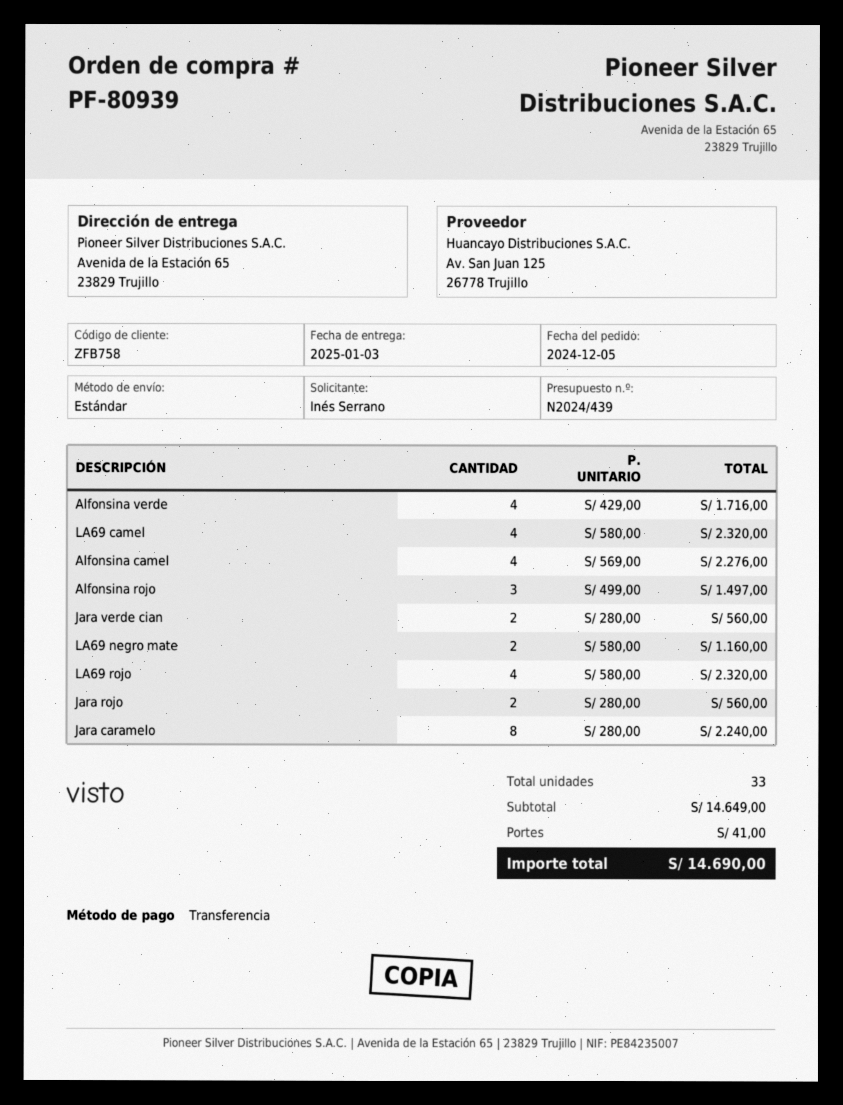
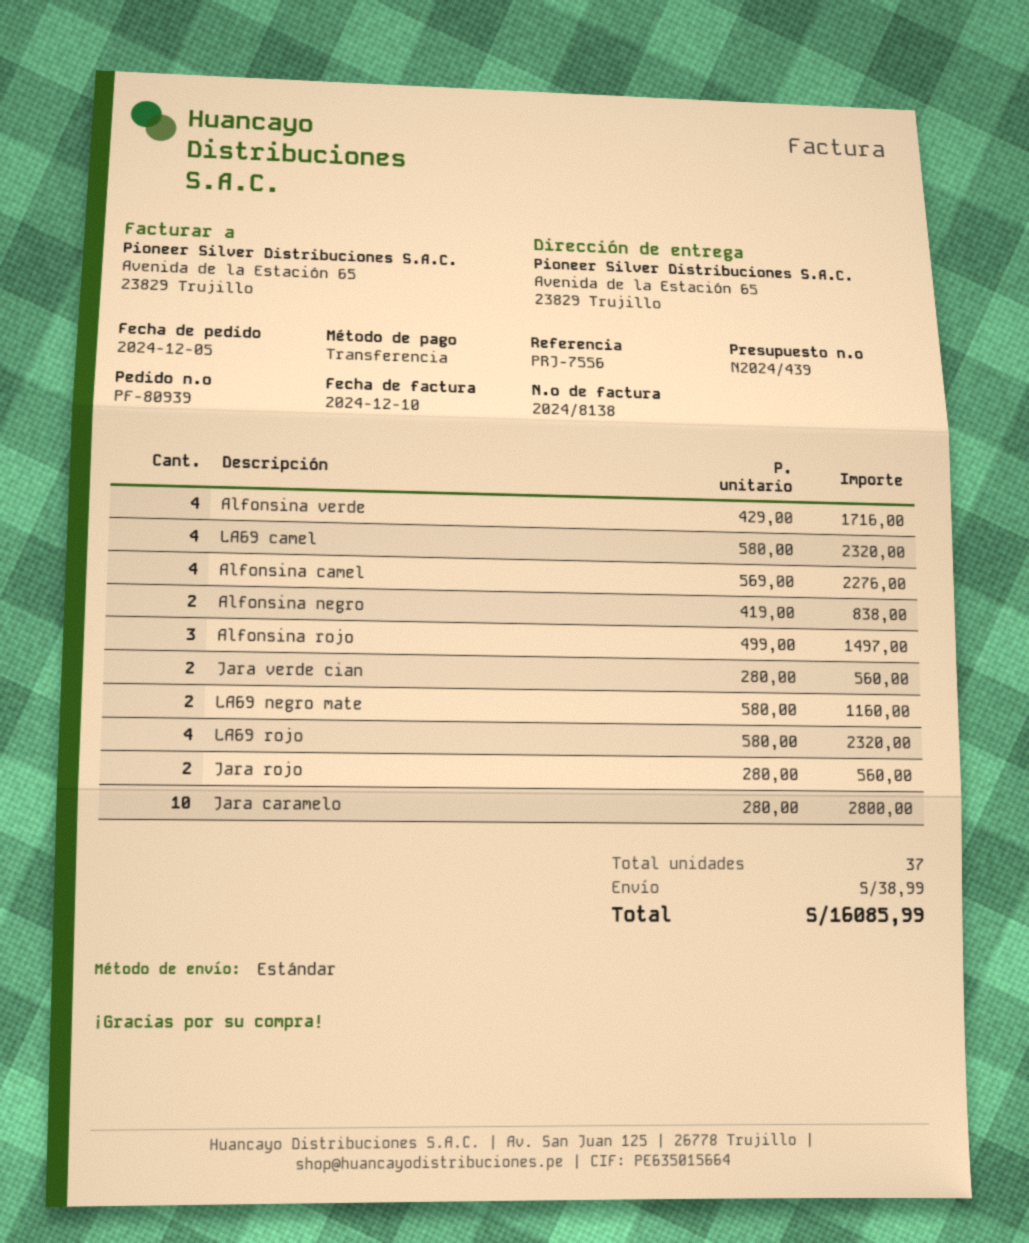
Jara caramelo: 8 x 280.00 = 2240.00 -> 10 x 280.00 = 2800.00
Alfonsina negro: none -> 2 x 419.00 = 838.00
total quantity: 33 -> 37
shipping: 41.00 -> 38.99
total: 14690.00 -> 16085.99

